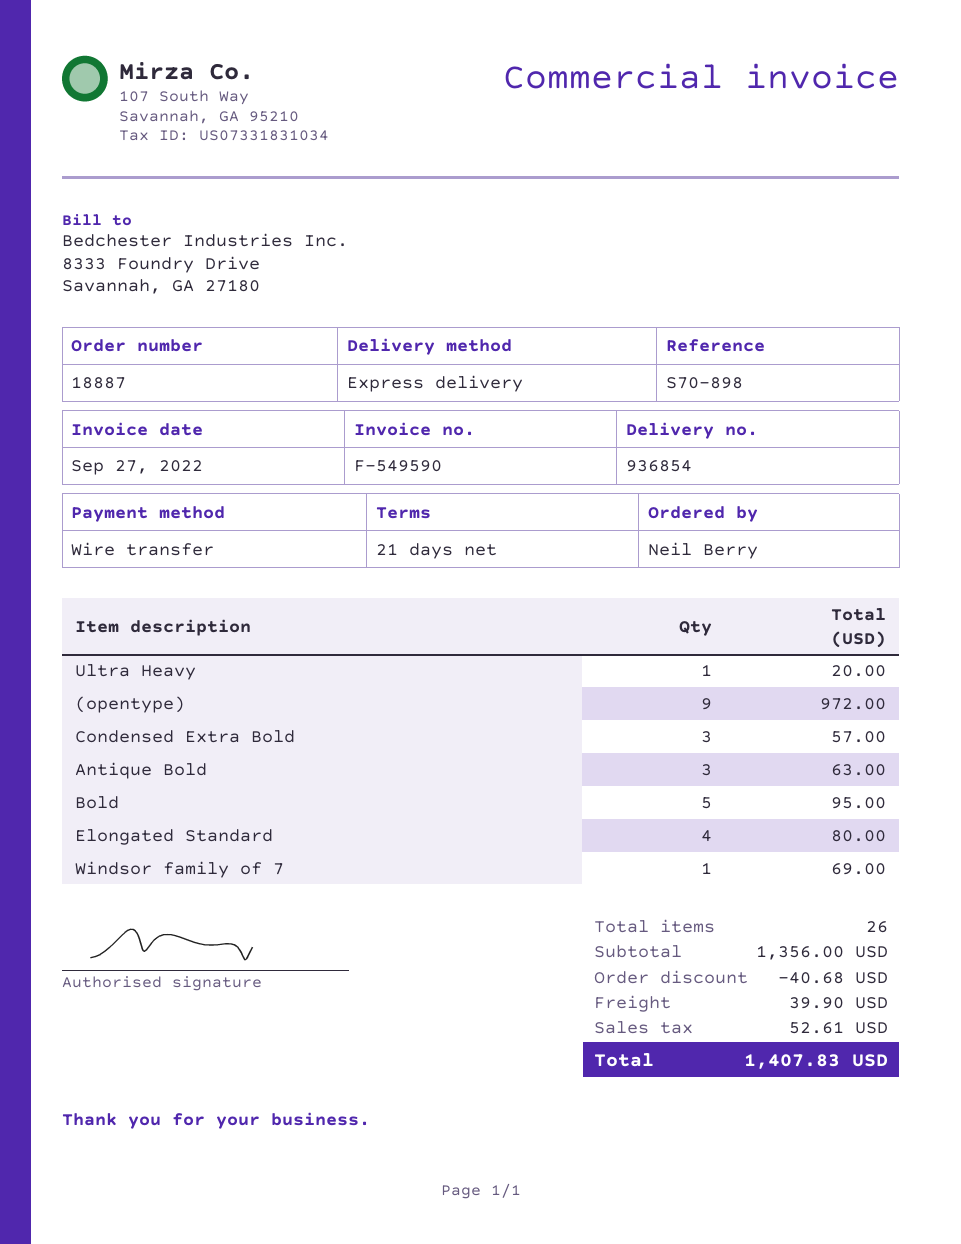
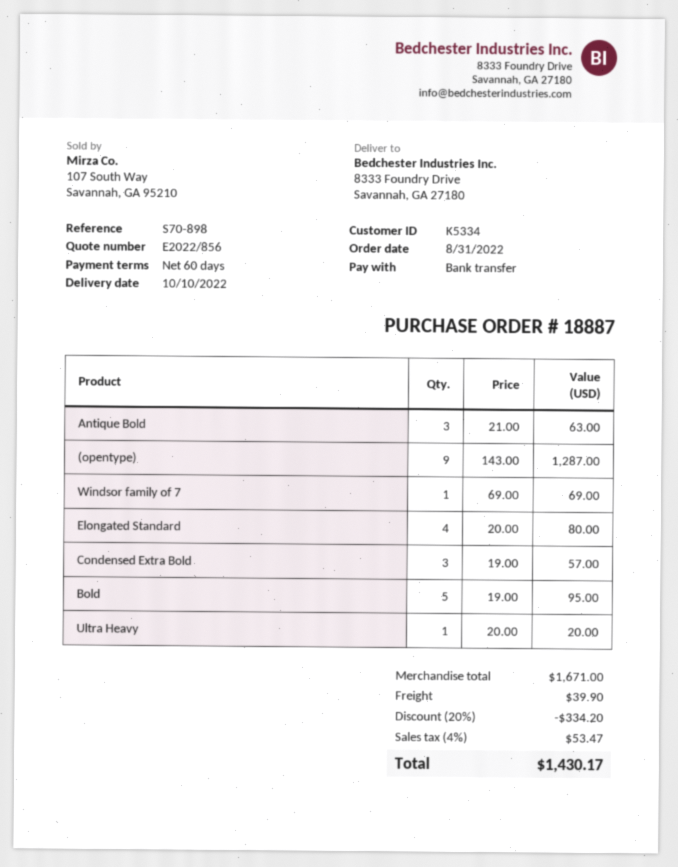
payment terms: 21 days -> 60 days
(opentype): 9 for 972.00 -> 9 for 1287.00
subtotal: 1356.00 -> 1671.00
discount: 40.68 -> 334.20
tax: 52.61 -> 53.47
total: 1407.83 -> 1430.17

